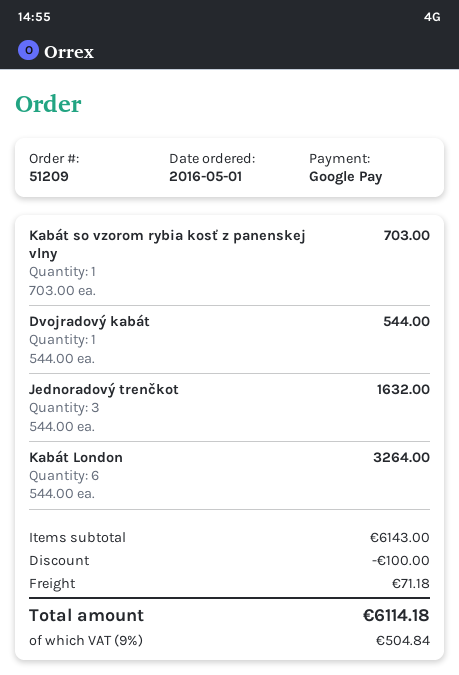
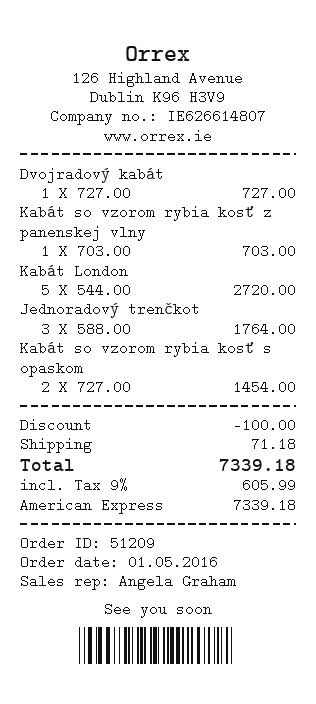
payment method: Google Pay -> American Express
Dvojradový kabát: 1 x 544.00 = 544.00 -> 1 x 727.00 = 727.00
Jednoradový trenčkot: 3 x 544.00 = 1632.00 -> 3 x 588.00 = 1764.00
Kabát London: 6 x 544.00 = 3264.00 -> 5 x 544.00 = 2720.00
Kabát so vzorom rybia kosť s opaskom: none -> 2 x 727.00 = 1454.00
tax: 9% = 504.84 -> 9% = 605.99
total: 6114.18 -> 7339.18

